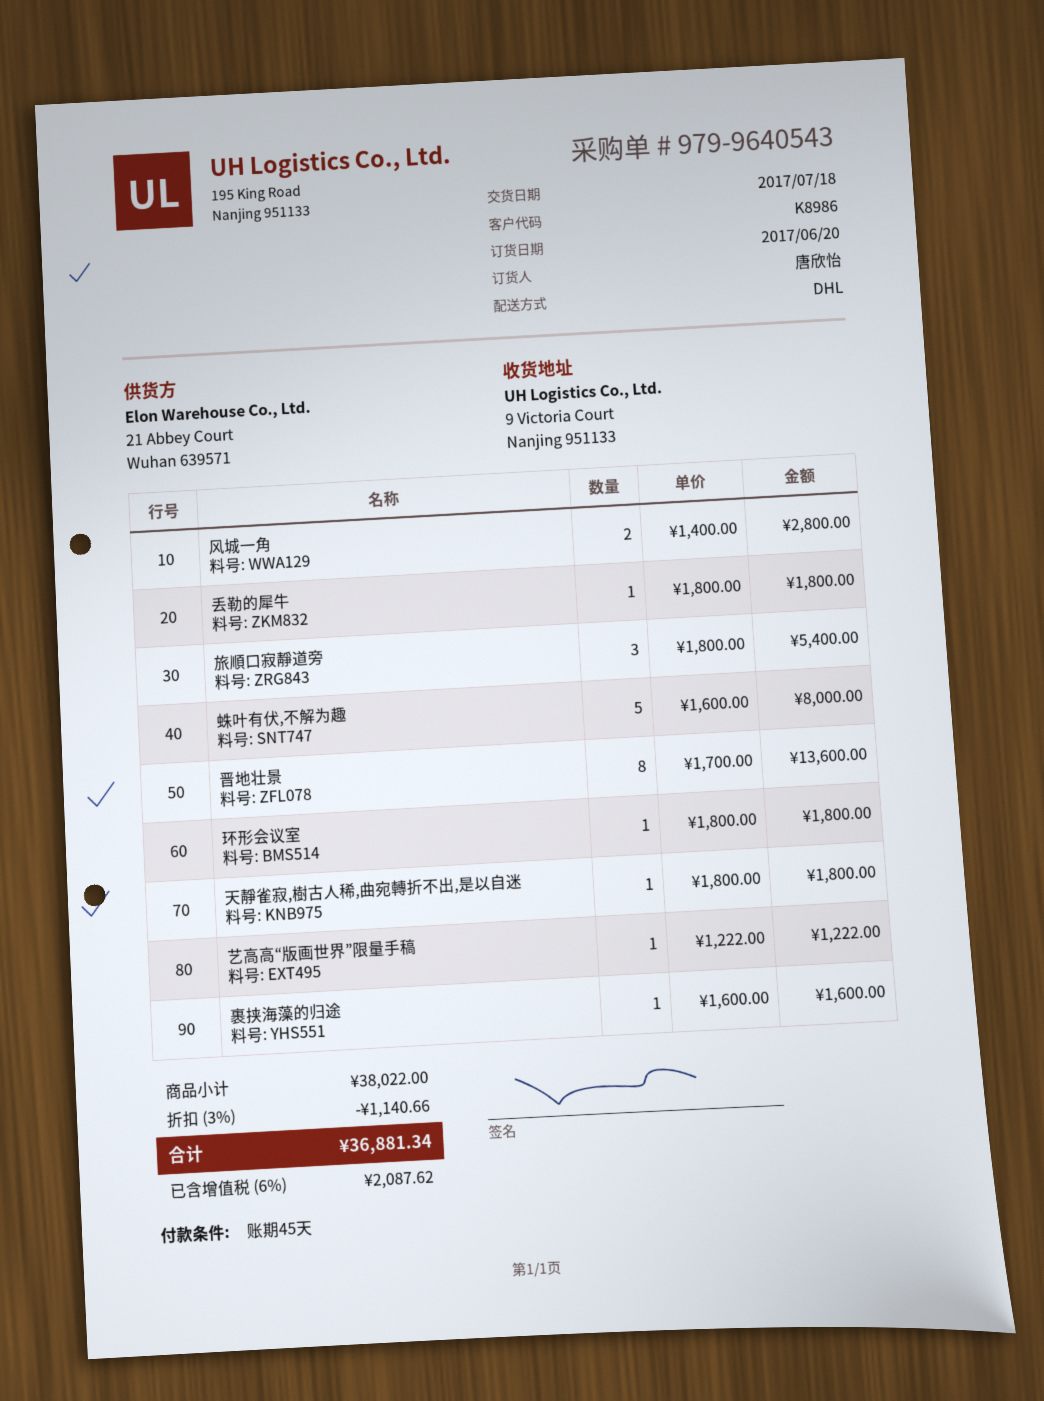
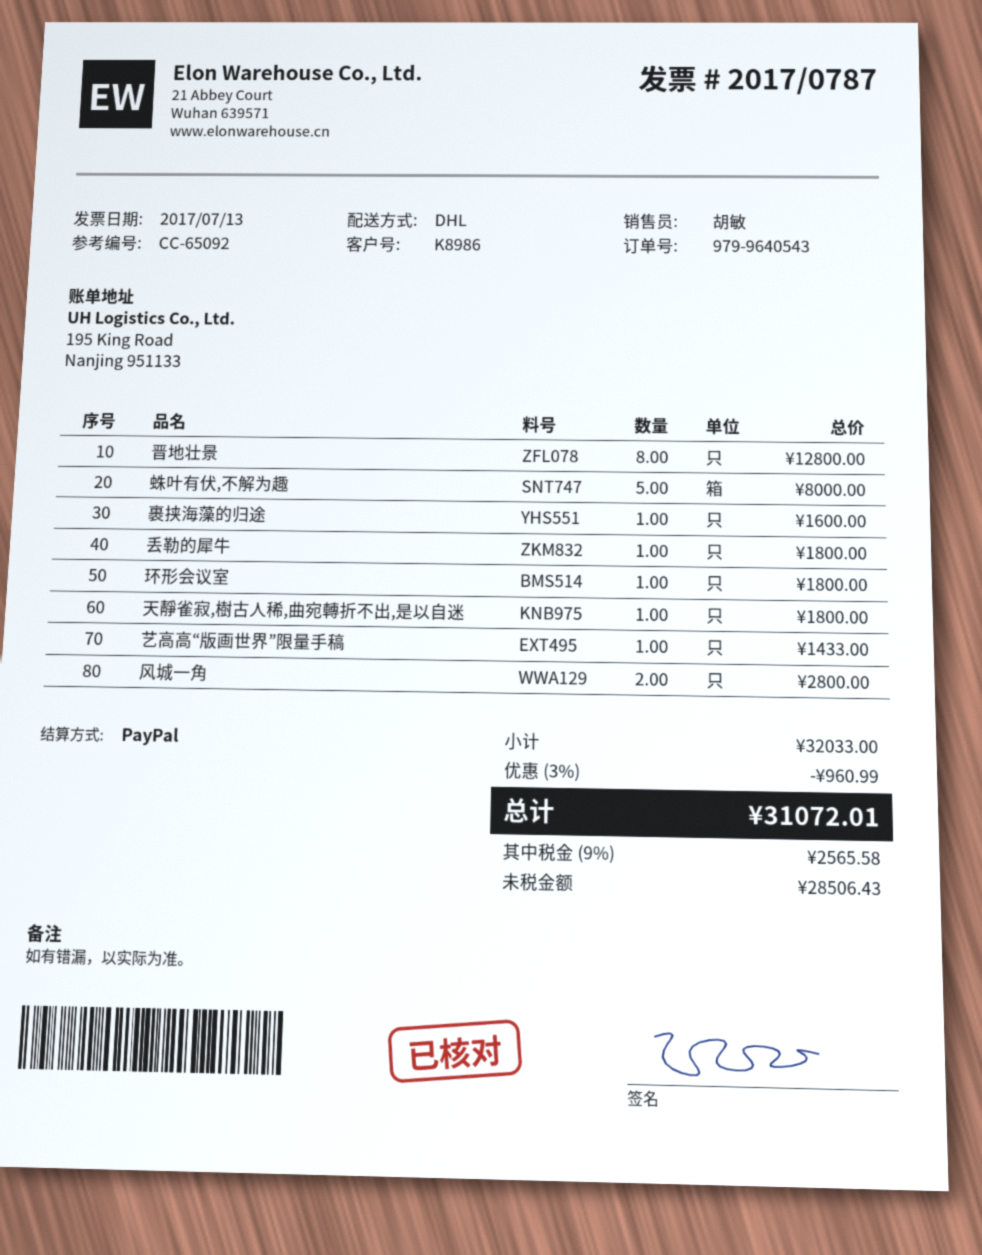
旅順口寂靜道旁: 3 for 5400.00 -> none
晋地壮景: 8 for 13600.00 -> 8 for 12800.00
艺高高“版画世界”限量手稿: 1 for 1222.00 -> 1 for 1433.00
subtotal: 38022.00 -> 32033.00
discount: 3% = 1140.66 -> 3% = 960.99
tax: 6% = 2087.62 -> 9% = 2565.58
total: 36881.34 -> 31072.01

